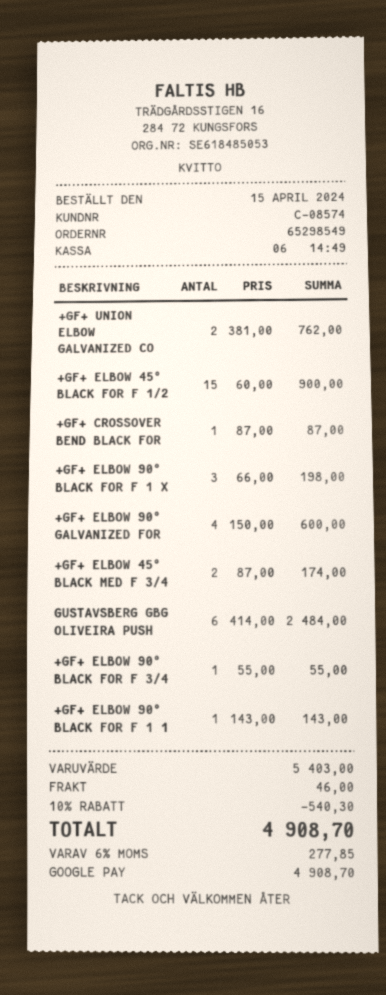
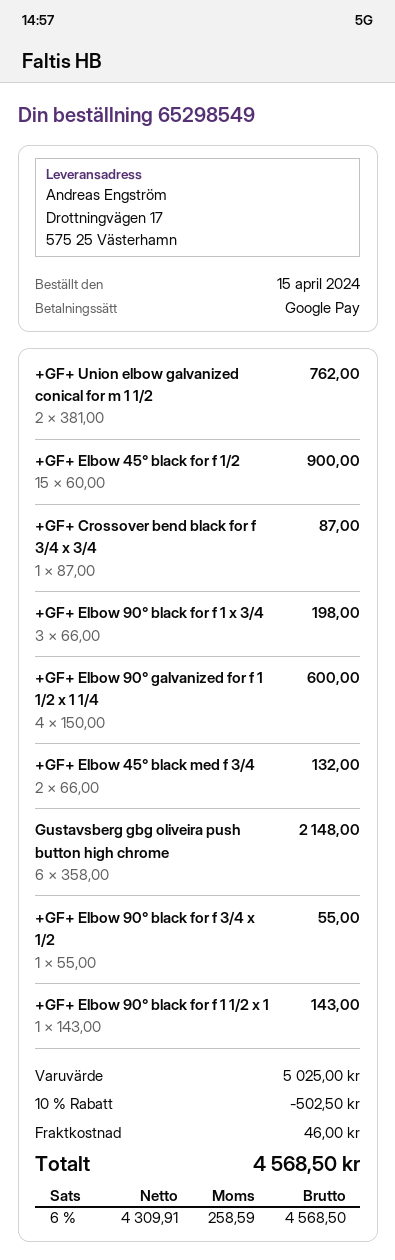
+GF+ ELBOW 45° BLACK MED F 3/4: 2 x 87.00 = 174.00 -> 2 x 66.00 = 132.00
GUSTAVSBERG GBG OLIVEIRA PUSH: 6 x 414.00 = 2484.00 -> 6 x 358.00 = 2148.00
subtotal: 5403.00 -> 5025.00
discount: 10% = 540.30 -> 10% = 502.50
tax: 6% = 277.85 -> 6% = 258.59
total: 4908.70 -> 4568.50

